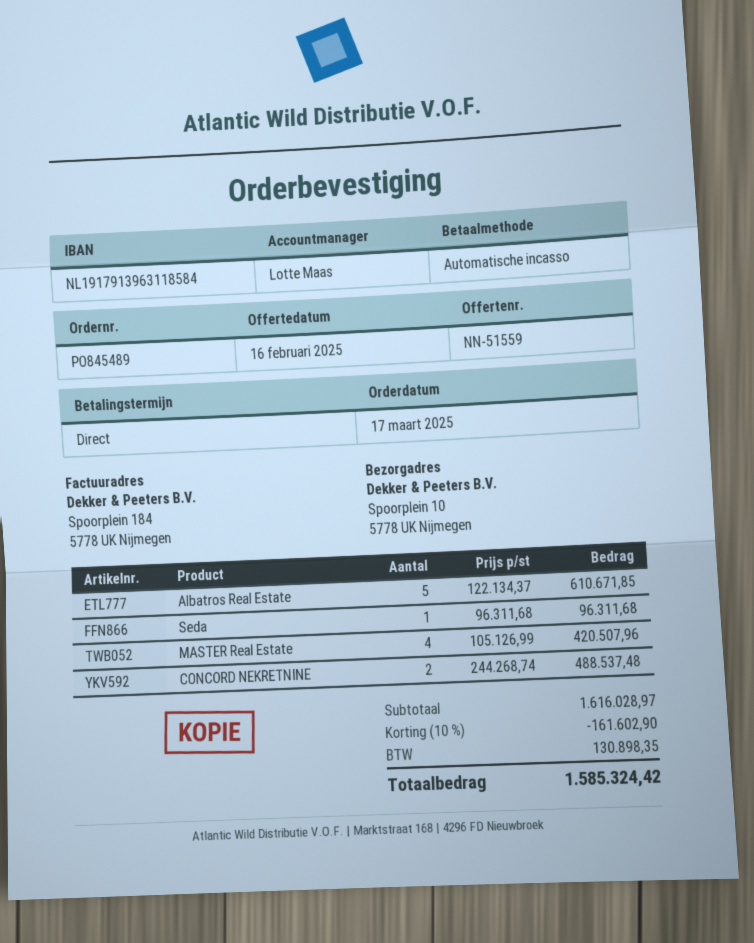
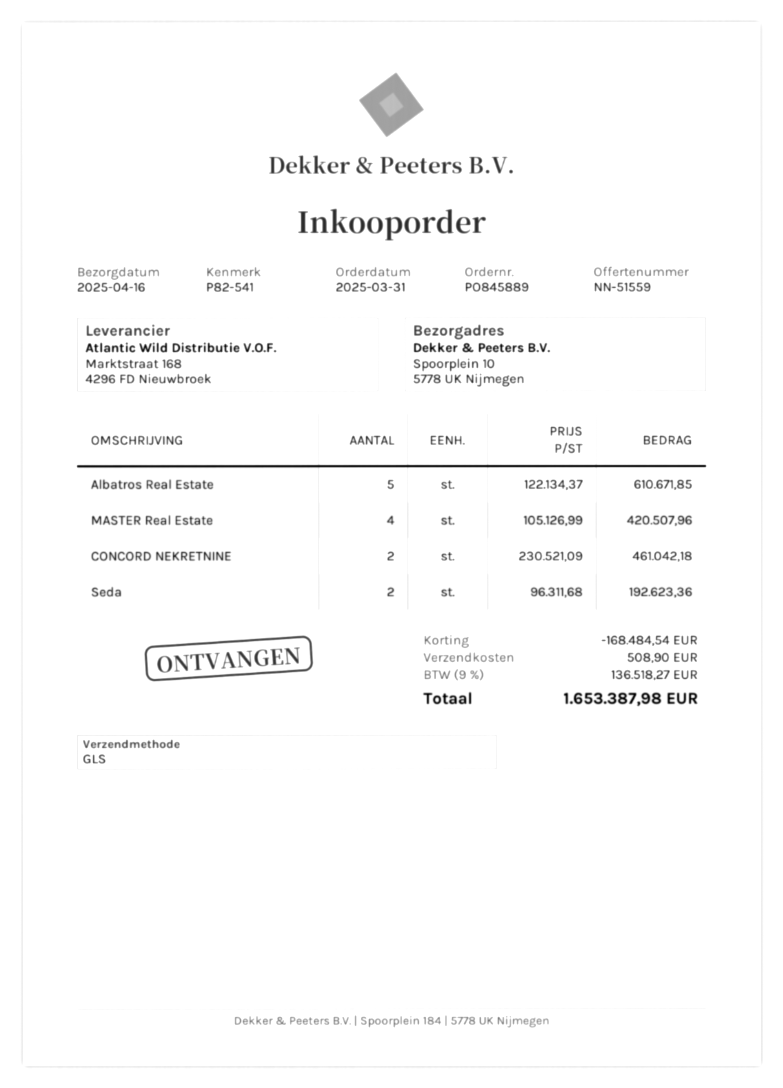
order number: PO845489 -> PO845889
order date: 2025-03-17 -> 2025-03-31
Seda: 1 x 96311.68 = 96311.68 -> 2 x 96311.68 = 192623.36
CONCORD NEKRETNINE: 2 x 244268.74 = 488537.48 -> 2 x 230521.09 = 461042.18
discount: 161602.90 -> 168484.54
shipping: none -> 508.90
tax: 130898.35 -> 136518.27
total: 1585324.42 -> 1653387.98

